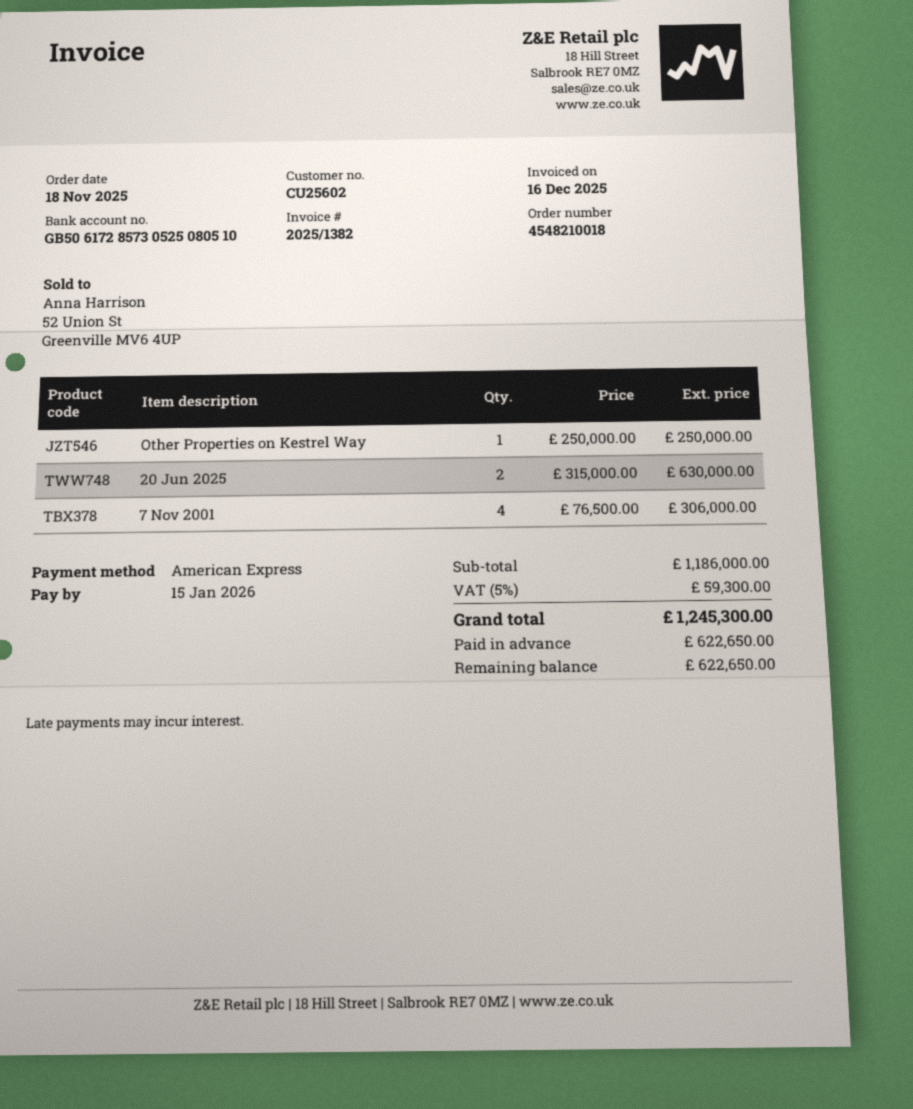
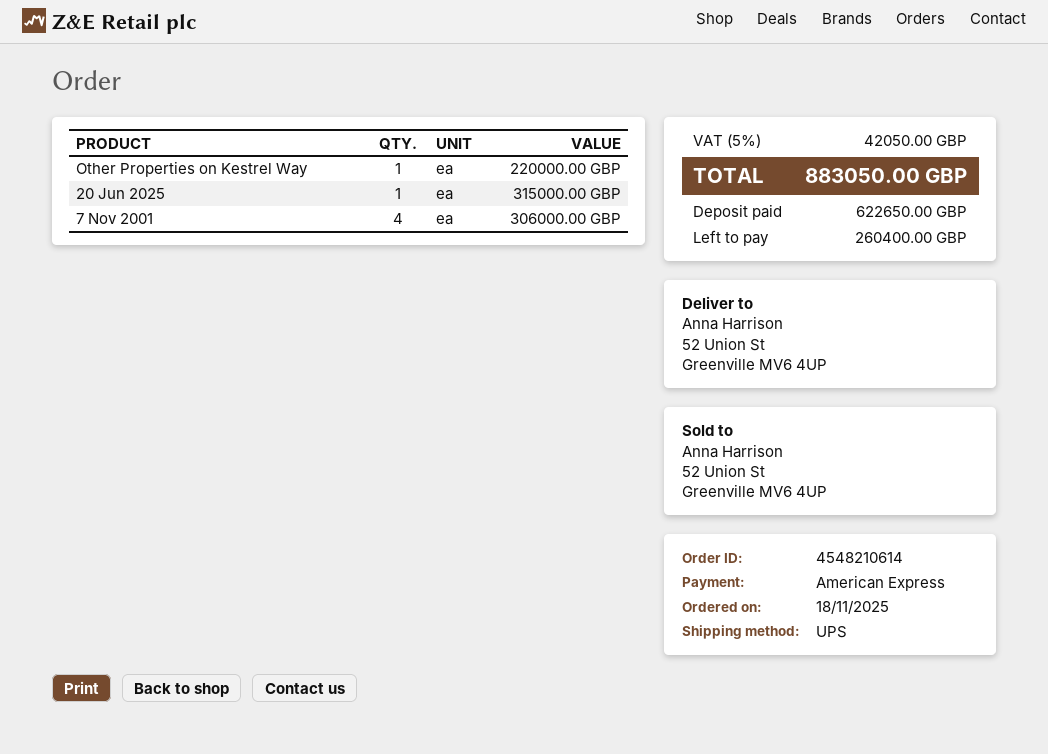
order number: 4548210018 -> 4548210614
Other Properties on Kestrel Way: 1 for 250000.00 -> 1 for 220000.00
20 Jun 2025: 2 for 630000.00 -> 1 for 315000.00
tax: 5% = 59300.00 -> 5% = 42050.00
total: 1245300.00 -> 883050.00
balance: 622650.00 -> 260400.00

